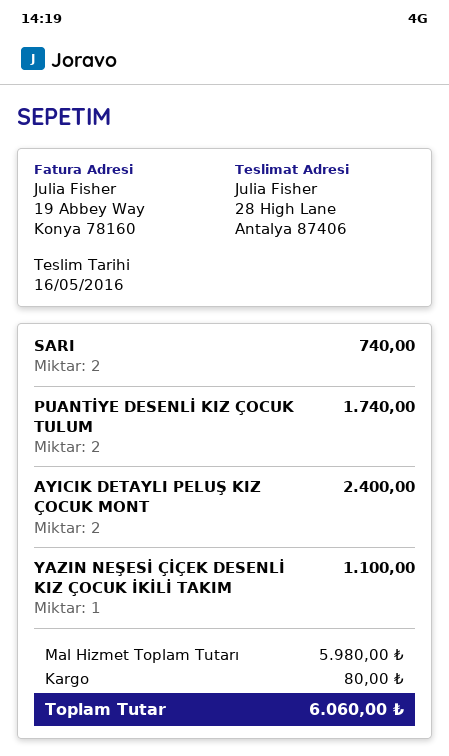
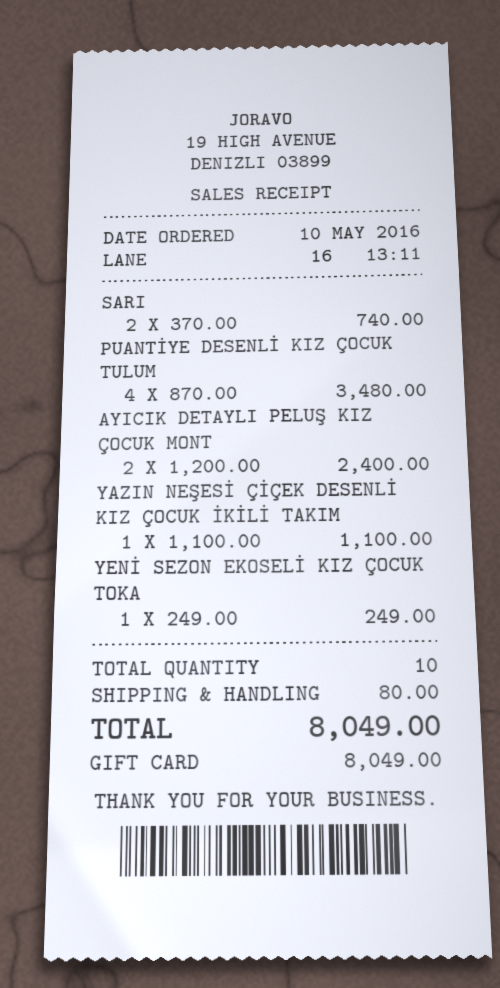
PUANTİYE DESENLİ KIZ ÇOCUK TULUM: 2 for 1740.00 -> 4 for 3480.00
YENİ SEZON EKOSELİ KIZ ÇOCUK TOKA: none -> 1 for 249.00
total: 6060.00 -> 8049.00

